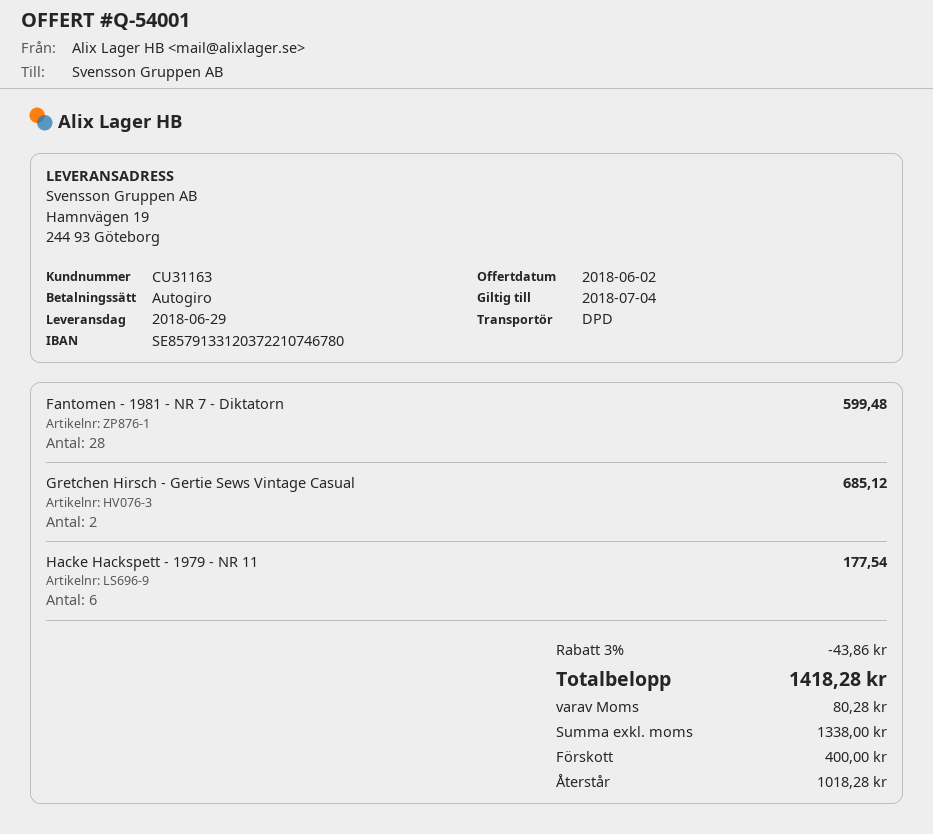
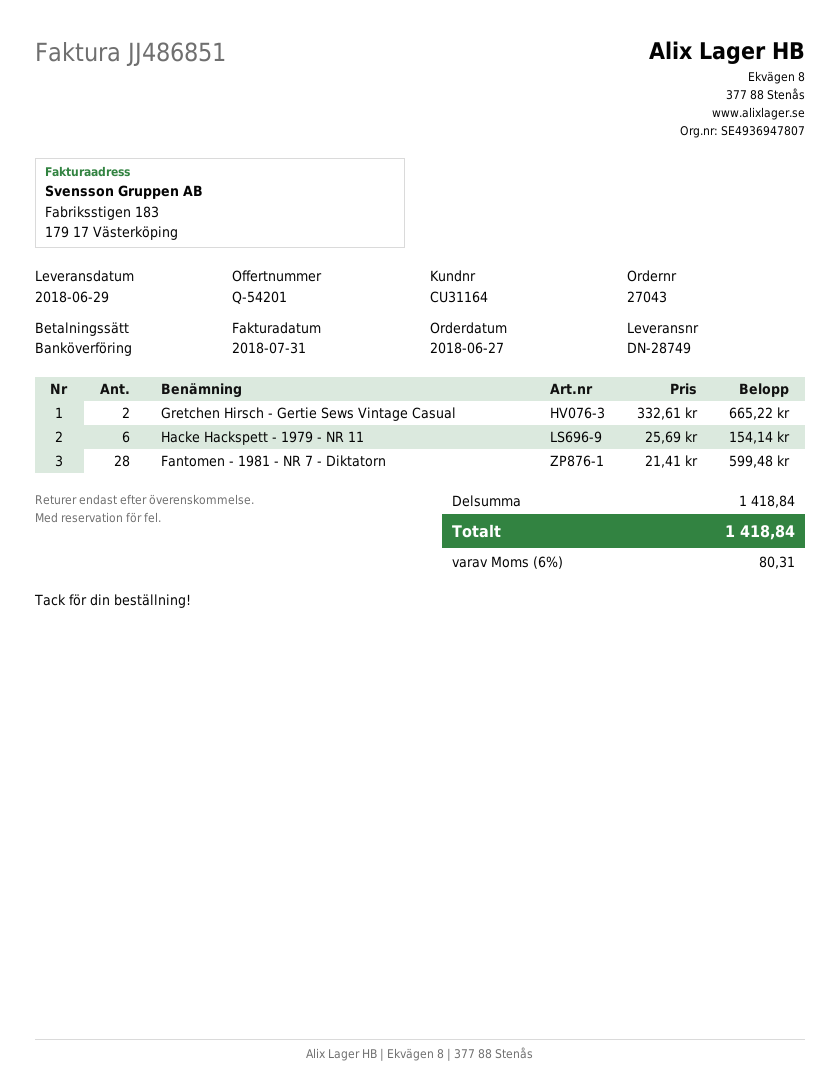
quote number: Q-54001 -> Q-54201
customer number: CU31163 -> CU31164
payment method: direct debit -> bank transfer
Gretchen Hirsch - Gertie Sews Vintage Casual: 2 for 685.12 -> 2 for 665.22
Hacke Hackspett - 1979 - NR 11: 6 for 177.54 -> 6 for 154.14
discount: 3% = 43.86 -> none
tax: 80.28 -> 80.31
total: 1418.28 -> 1418.84

